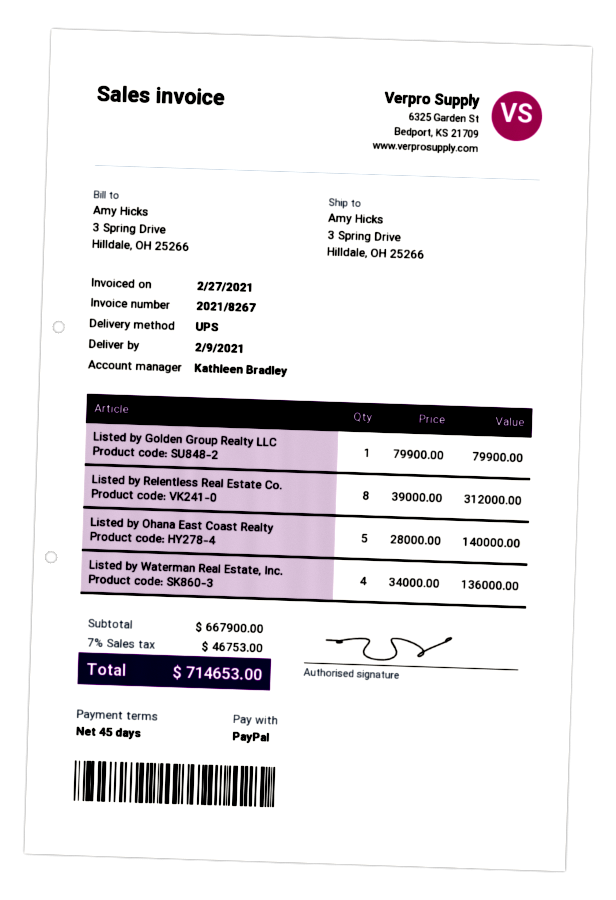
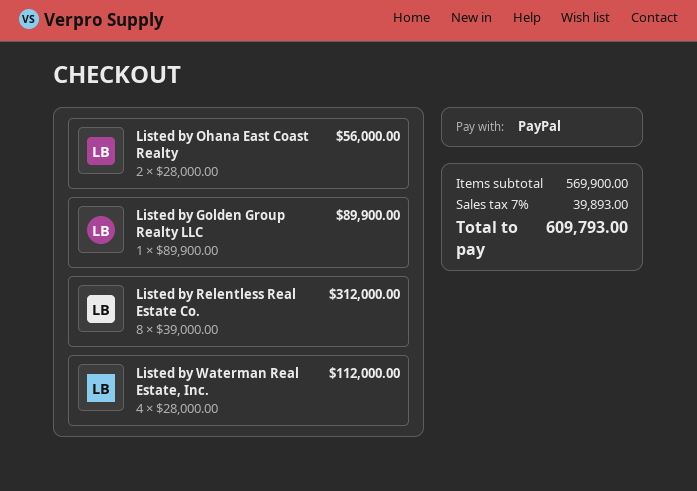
Listed by Golden Group Realty LLC: 1 x 79900.00 = 79900.00 -> 1 x 89900.00 = 89900.00
Listed by Ohana East Coast Realty: 5 x 28000.00 = 140000.00 -> 2 x 28000.00 = 56000.00
Listed by Waterman Real Estate, Inc.: 4 x 34000.00 = 136000.00 -> 4 x 28000.00 = 112000.00
subtotal: 667900.00 -> 569900.00
tax: 7% = 46753.00 -> 7% = 39893.00
total: 714653.00 -> 609793.00

